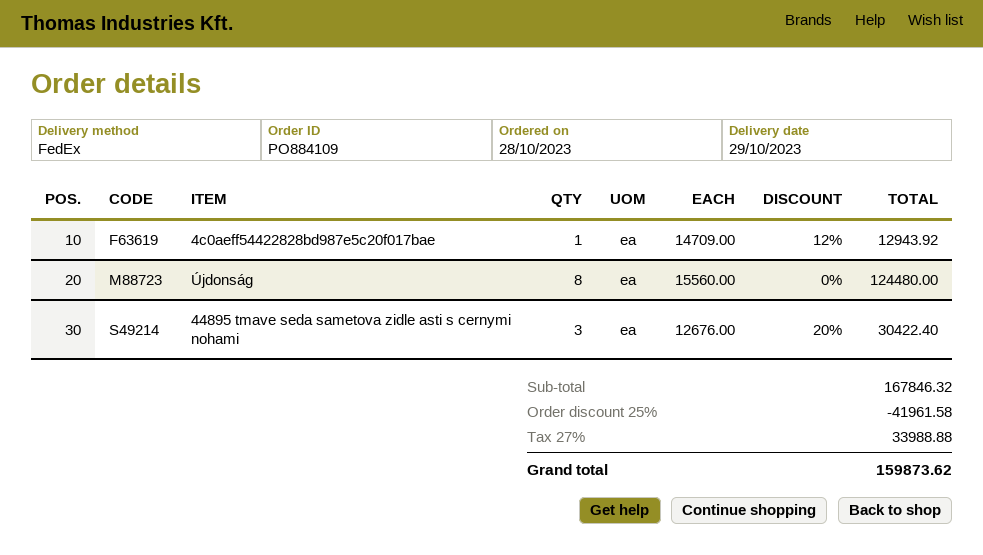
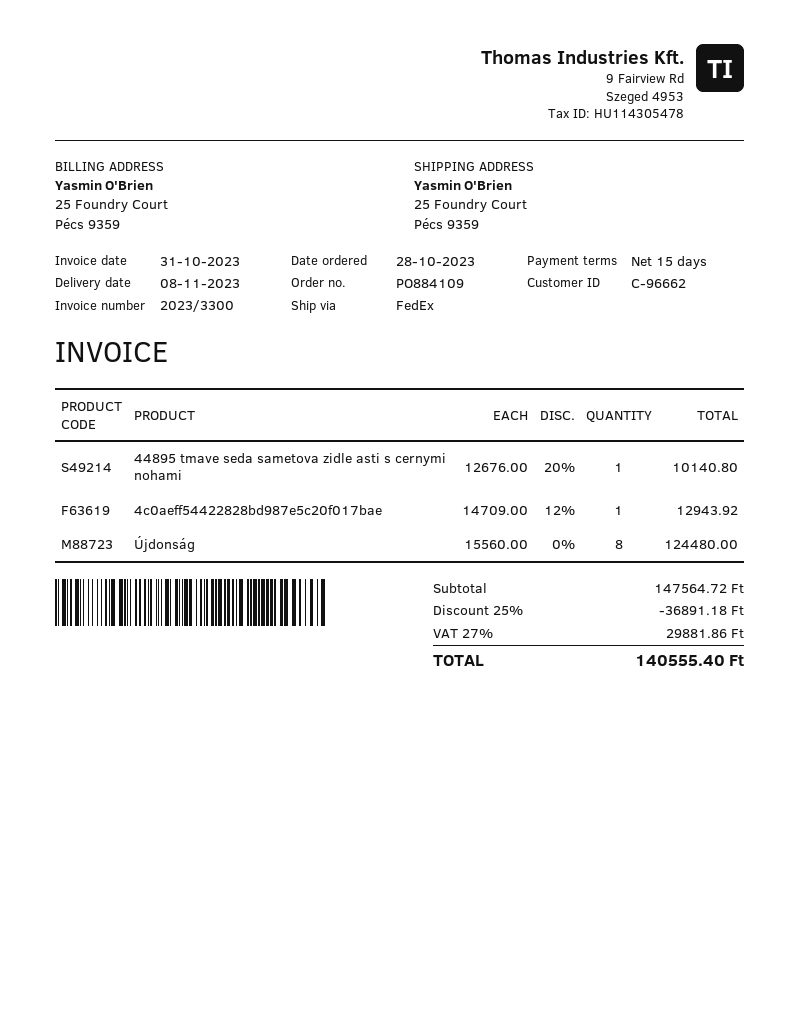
delivery date: 2023-10-29 -> 2023-11-08
44895 tmave seda sametova zidle asti s cernymi nohami: 3 x 12676.00 - 20% = 30422.40 -> 1 x 12676.00 - 20% = 10140.80
subtotal: 167846.32 -> 147564.72
discount: 25% = 41961.58 -> 25% = 36891.18
tax: 27% = 33988.88 -> 27% = 29881.86
total: 159873.62 -> 140555.40

